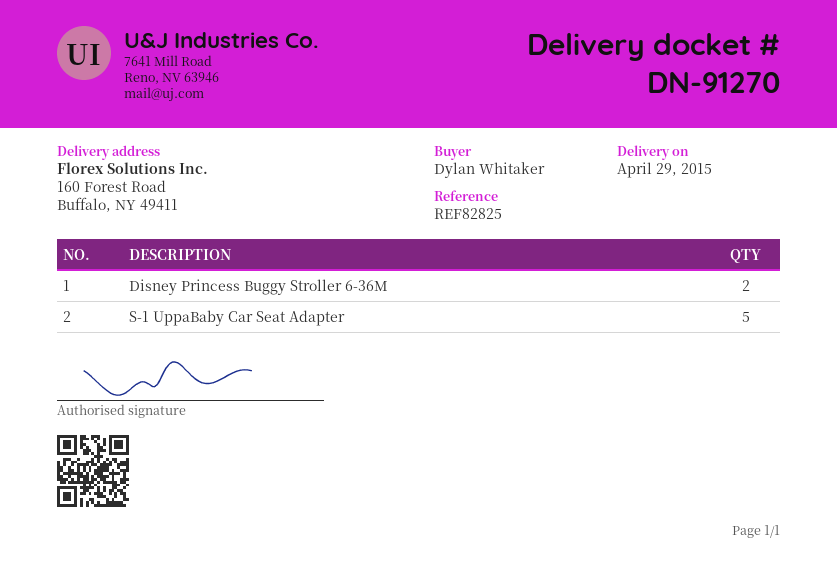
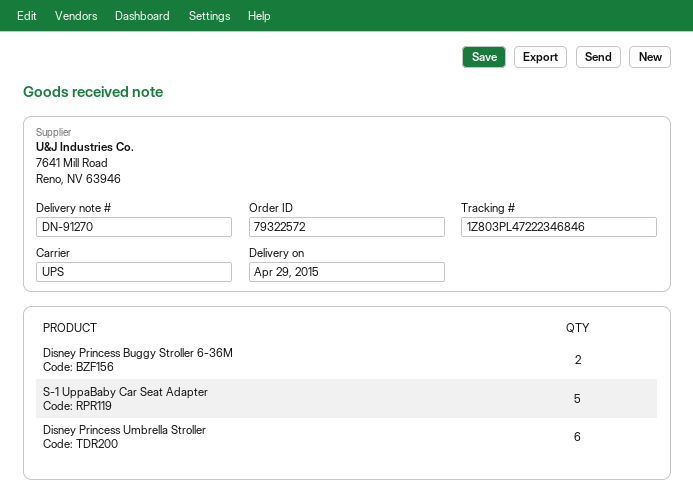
Disney Princess Umbrella Stroller: none -> 6

